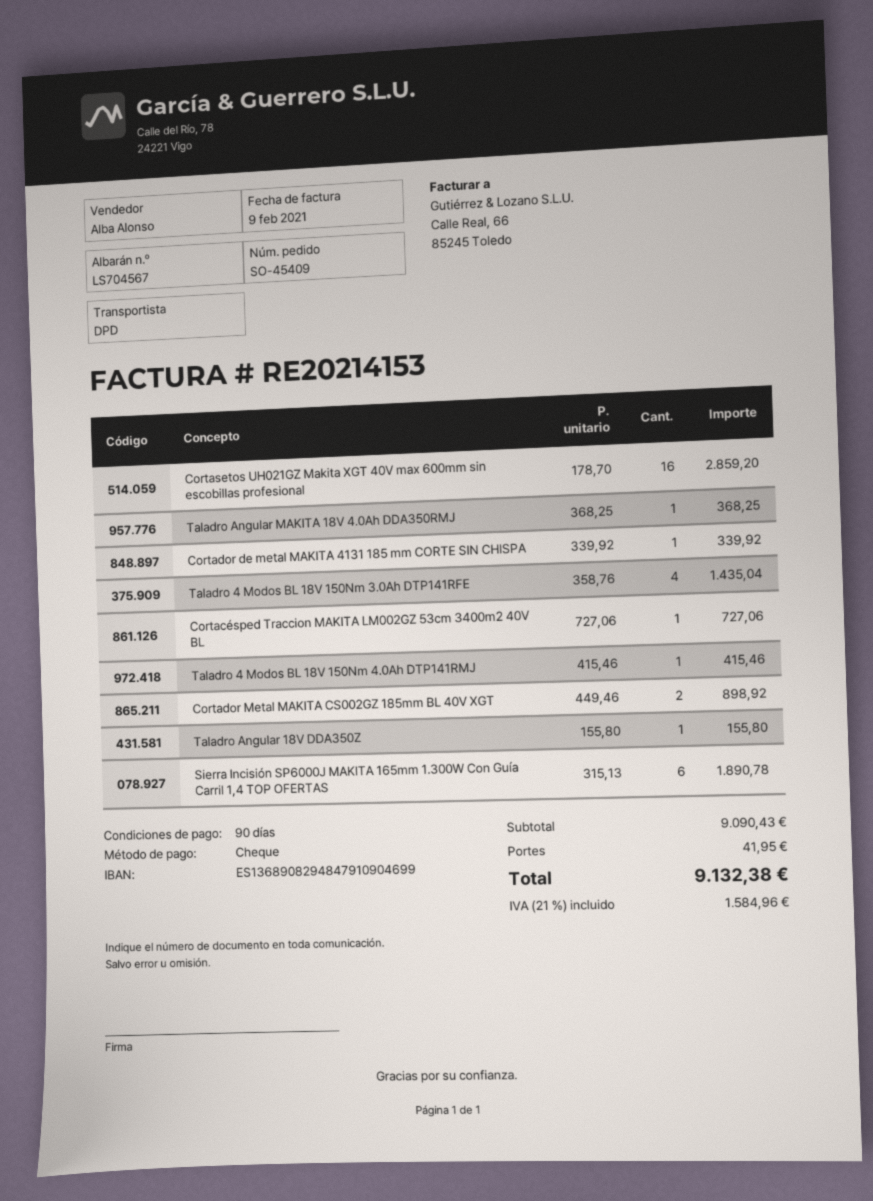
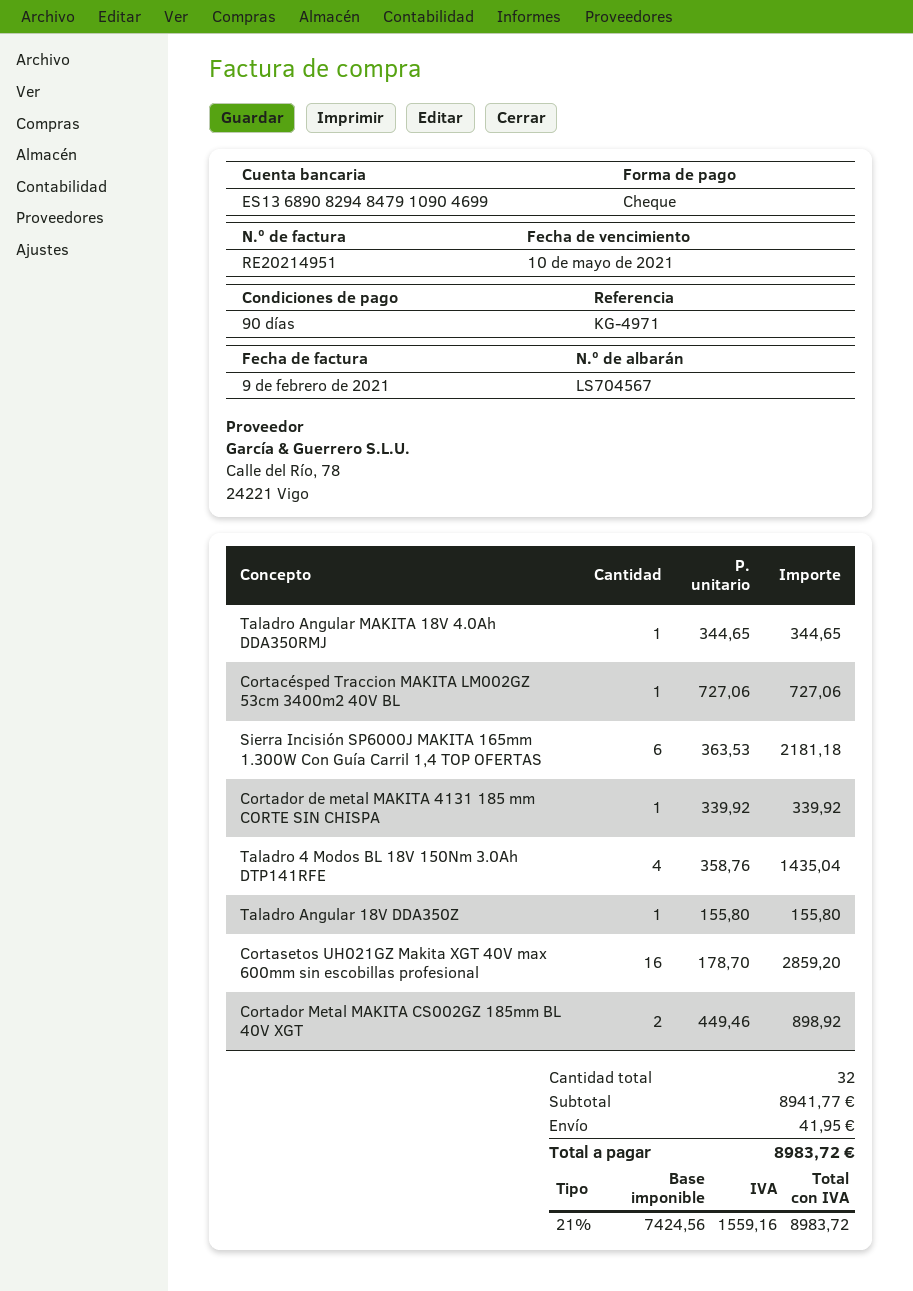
invoice number: RE20214153 -> RE20214951
Taladro Angular MAKITA 18V 4.0Ah DDA350RMJ: 1 x 368.25 = 368.25 -> 1 x 344.65 = 344.65
Taladro 4 Modos BL 18V 150Nm 4.0Ah DTP141RMJ: 1 x 415.46 = 415.46 -> none
Sierra Incisión SP6000J MAKITA 165mm 1.300W Con Guía Carril 1,4 TOP OFERTAS: 6 x 315.13 = 1890.78 -> 6 x 363.53 = 2181.18
subtotal: 9090.43 -> 8941.77
tax: 21% = 1584.96 -> 21% = 1559.16
total: 9132.38 -> 8983.72

